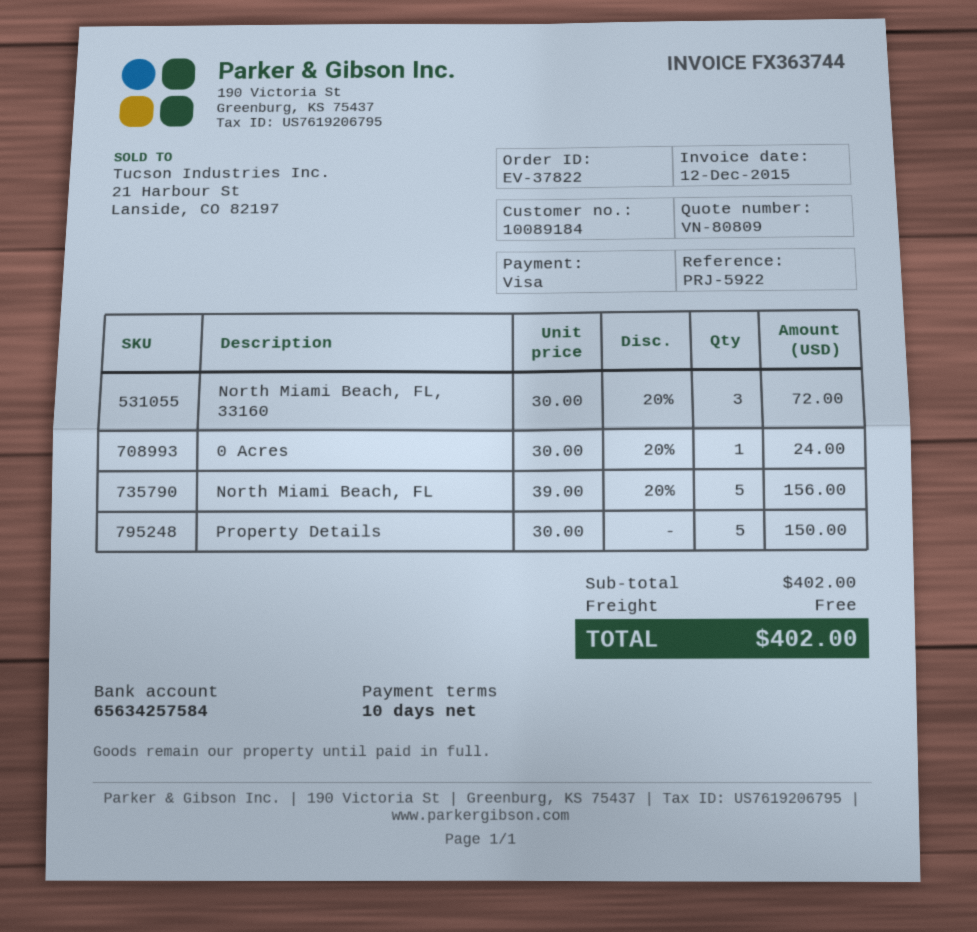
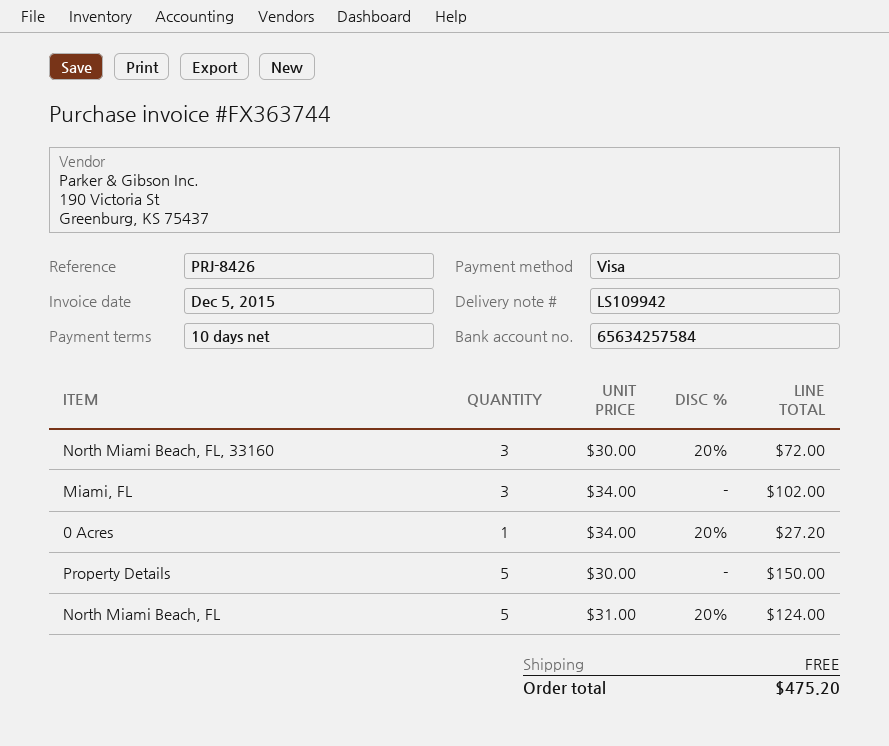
invoice date: 2015-12-12 -> 2015-12-05
reference: PRJ-5922 -> PRJ-8426
0 Acres: 1 x 30.00 - 20% = 24.00 -> 1 x 34.00 - 20% = 27.20
North Miami Beach, FL: 5 x 39.00 - 20% = 156.00 -> 5 x 31.00 - 20% = 124.00
Miami, FL: none -> 3 x 34.00 = 102.00
total: 402.00 -> 475.20

